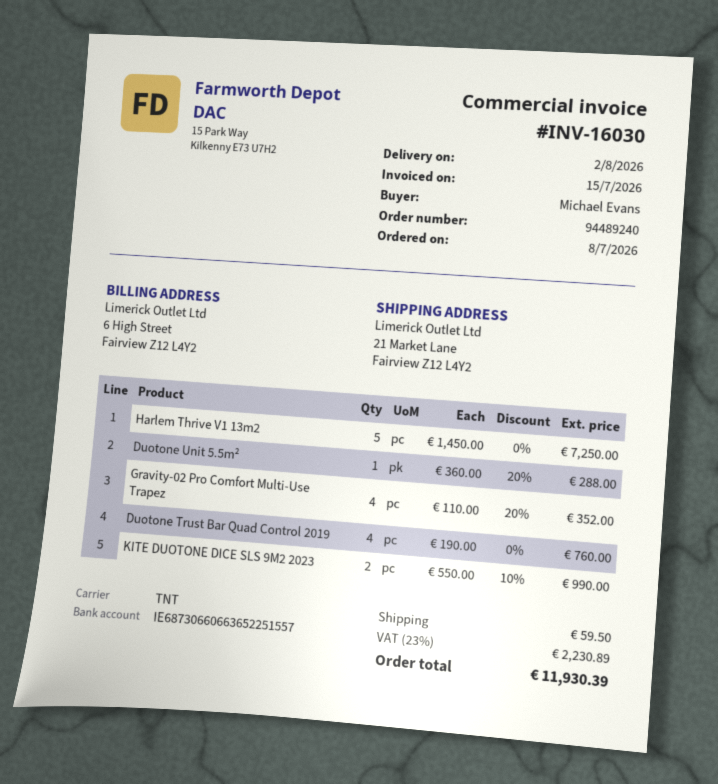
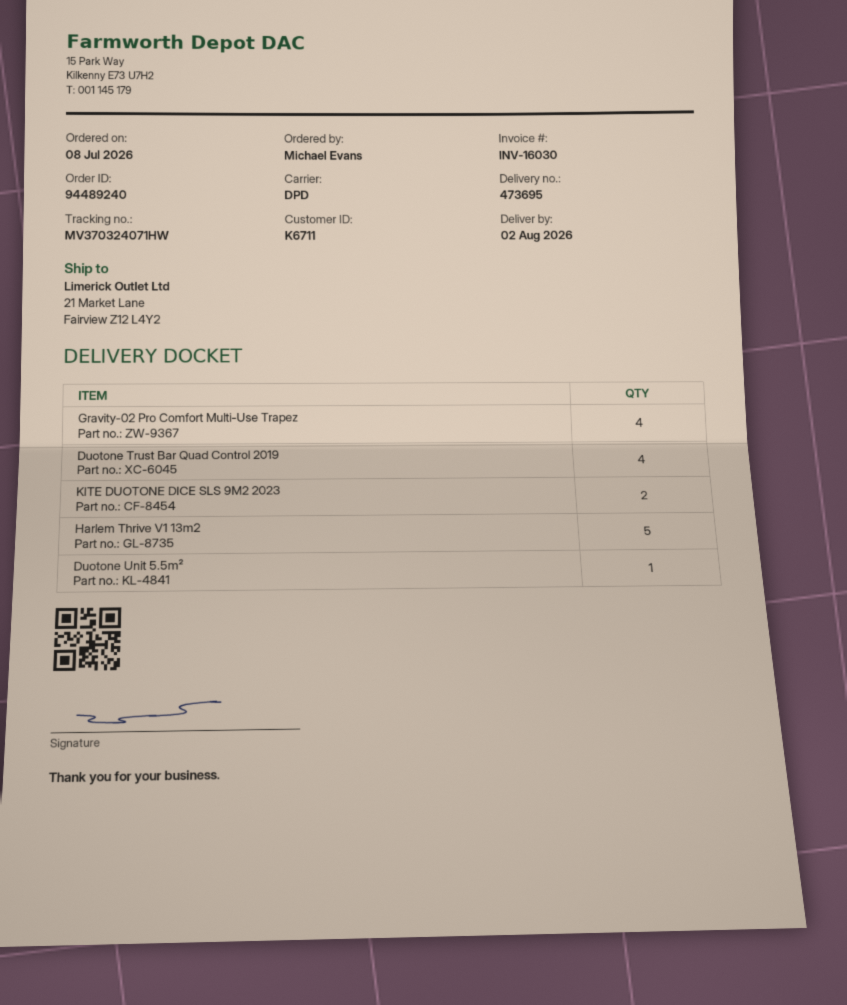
shipping method: TNT -> DPD

